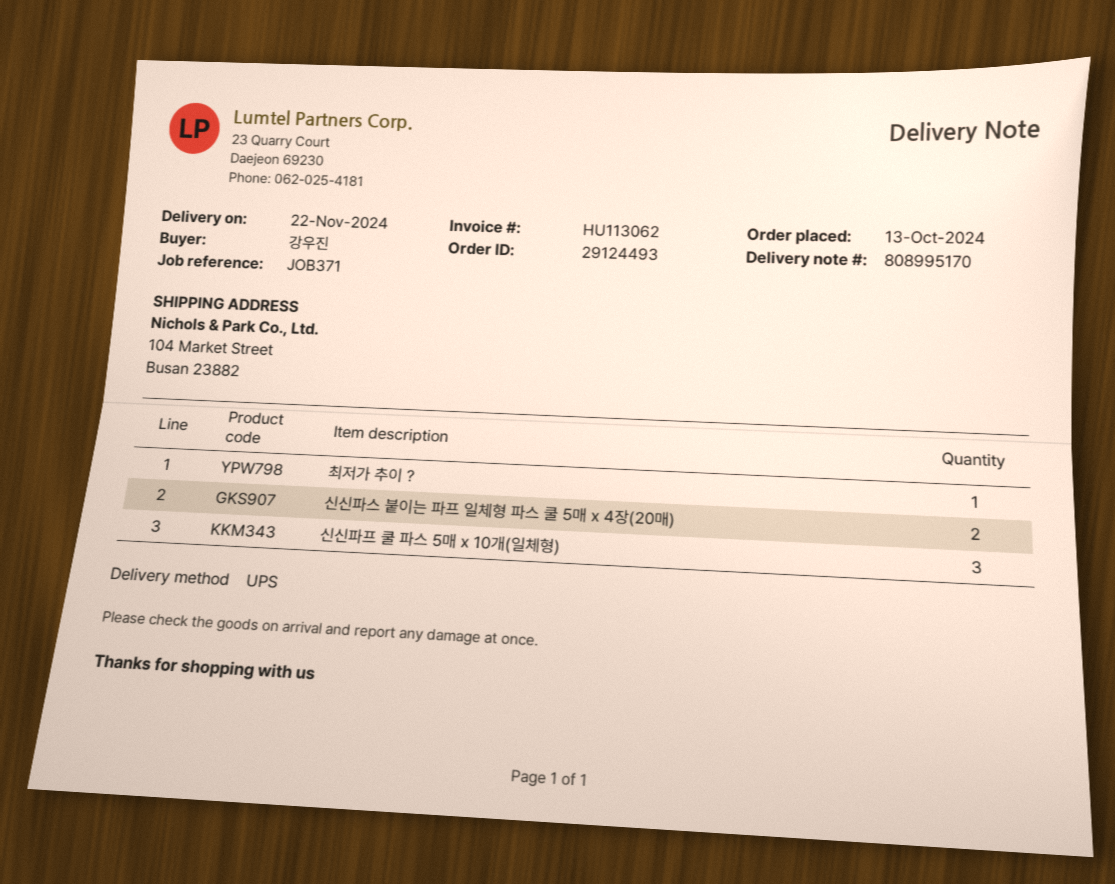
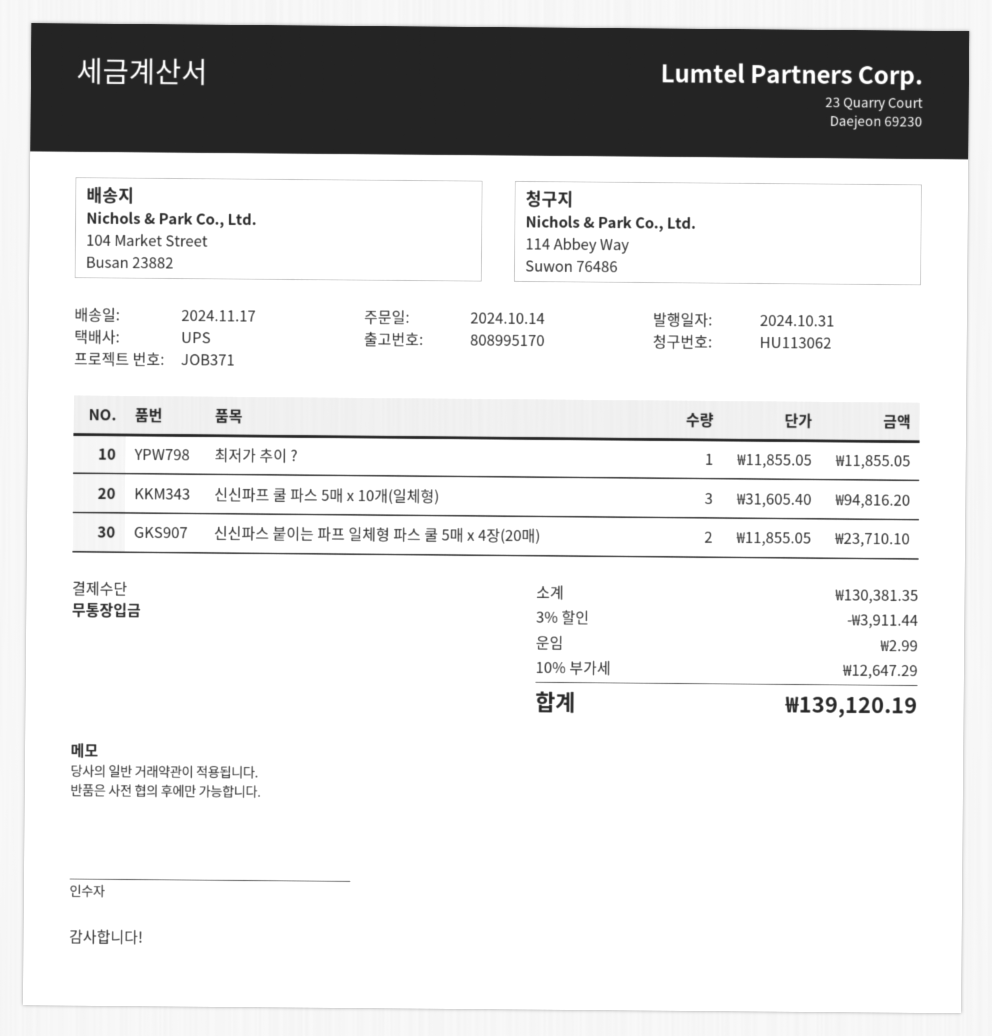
order date: 2024-10-13 -> 2024-10-14
delivery date: 2024-11-22 -> 2024-11-17

